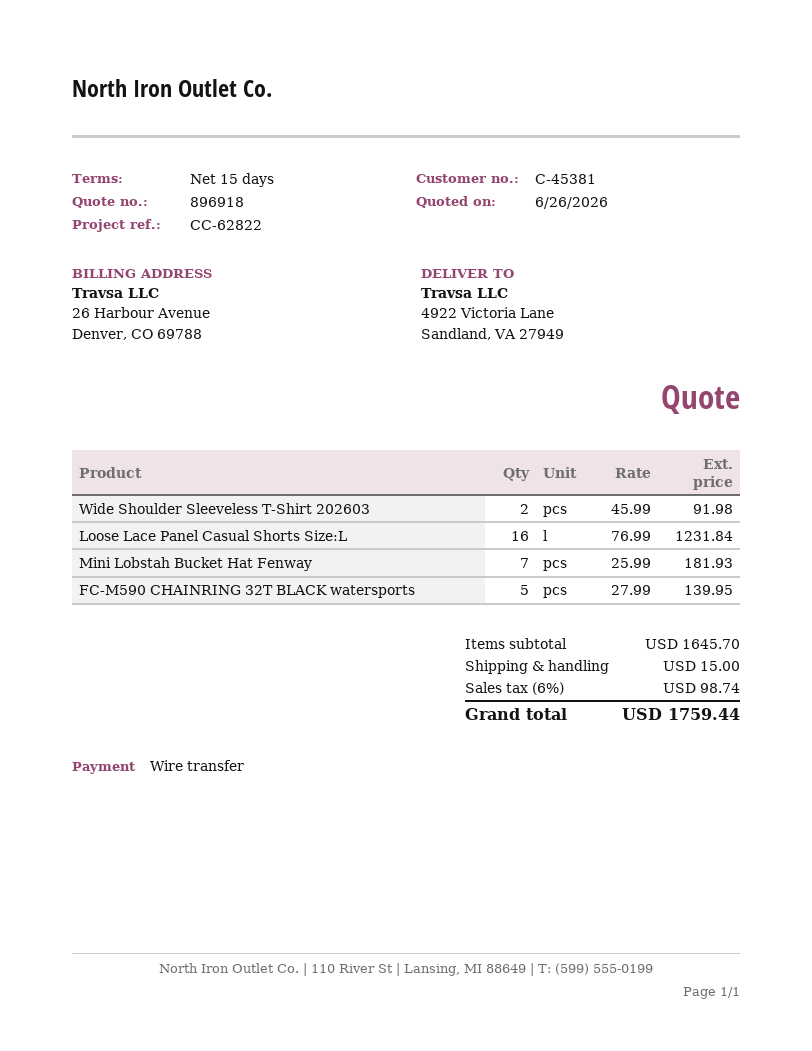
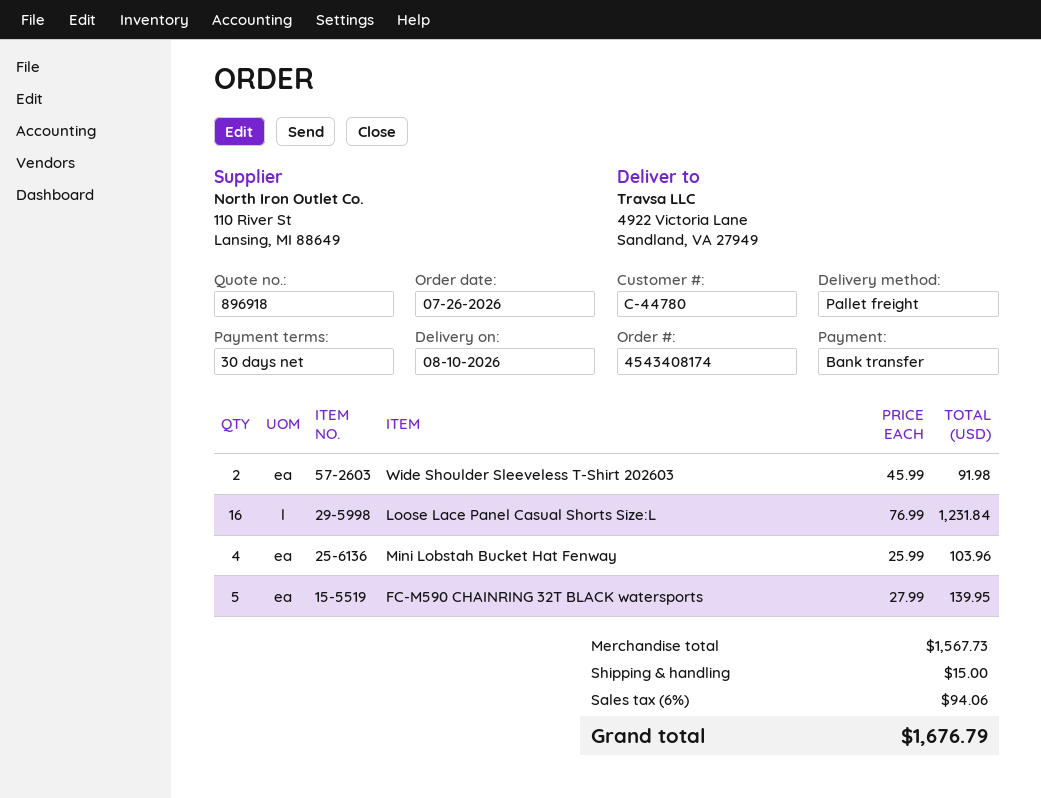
payment terms: 15 days -> 30 days
customer number: C-45381 -> C-44780
Mini Lobstah Bucket Hat Fenway: 7 x 25.99 = 181.93 -> 4 x 25.99 = 103.96
subtotal: 1645.70 -> 1567.73
tax: 6% = 98.74 -> 6% = 94.06
total: 1759.44 -> 1676.79

